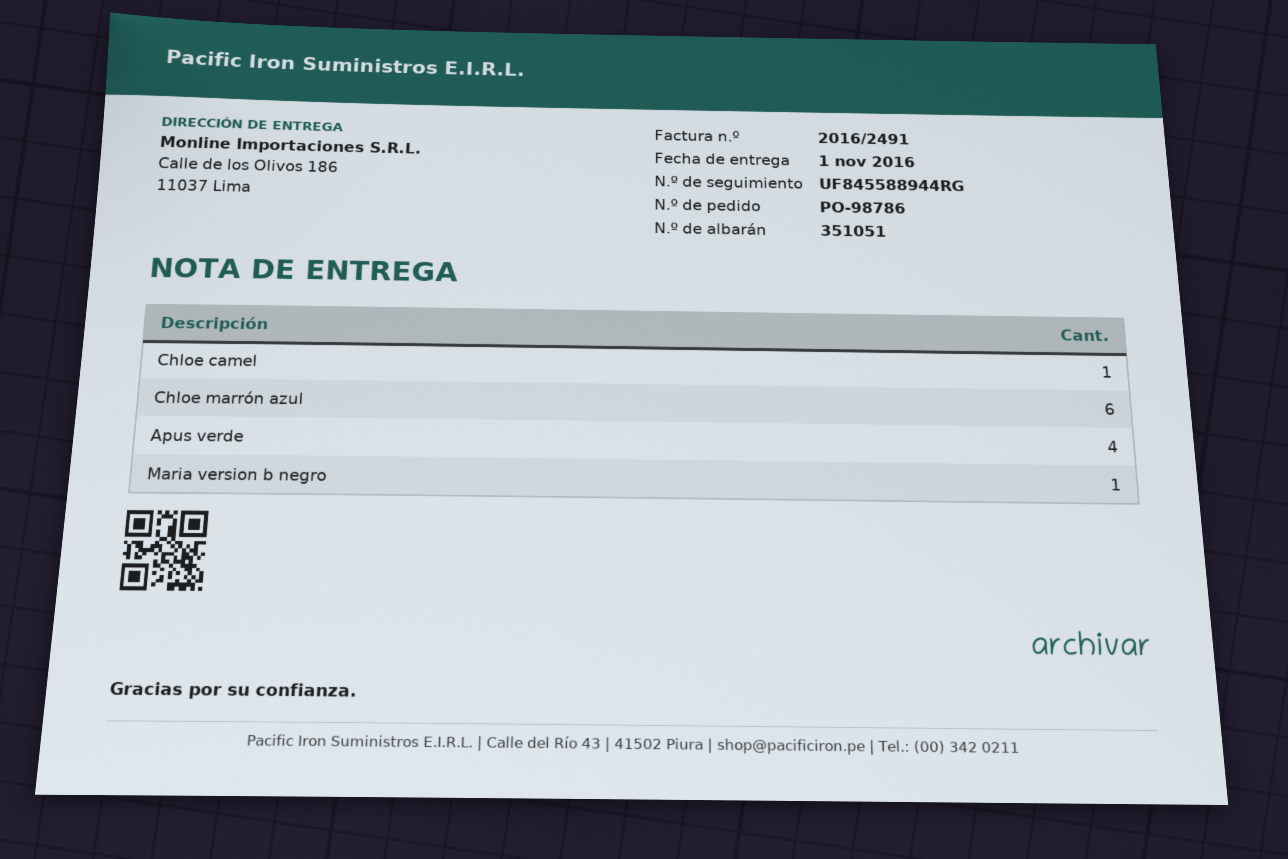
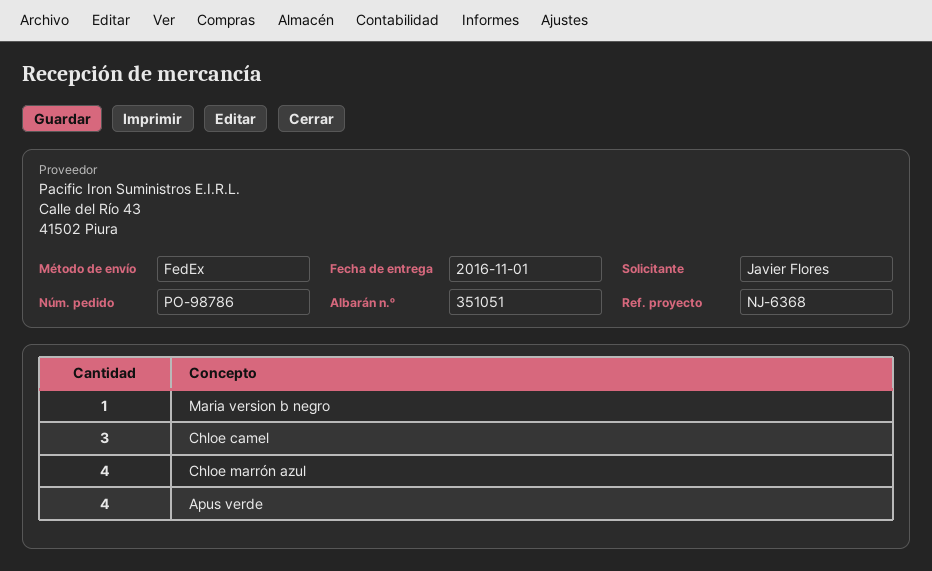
Chloe camel: 1 -> 3
Chloe marrón azul: 6 -> 4

